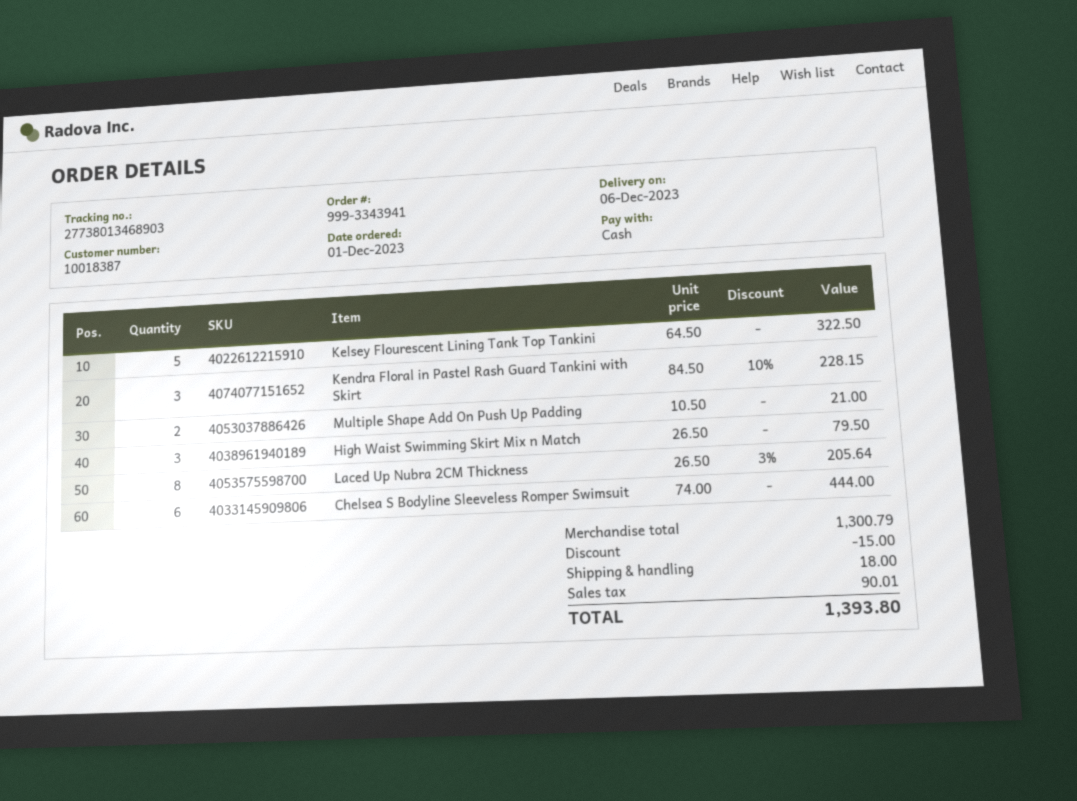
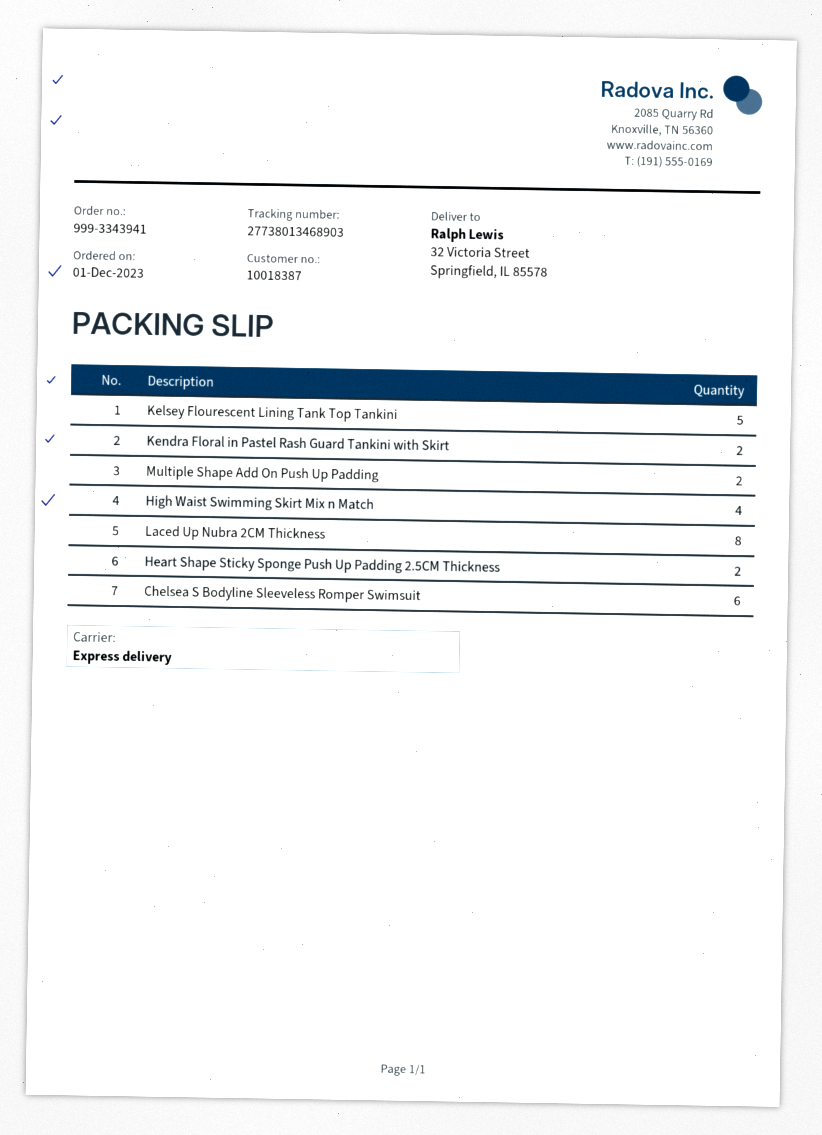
Kendra Floral in Pastel Rash Guard Tankini with Skirt: 3 -> 2
High Waist Swimming Skirt Mix n Match: 3 -> 4
Heart Shape Sticky Sponge Push Up Padding 2.5CM Thickness: none -> 2

